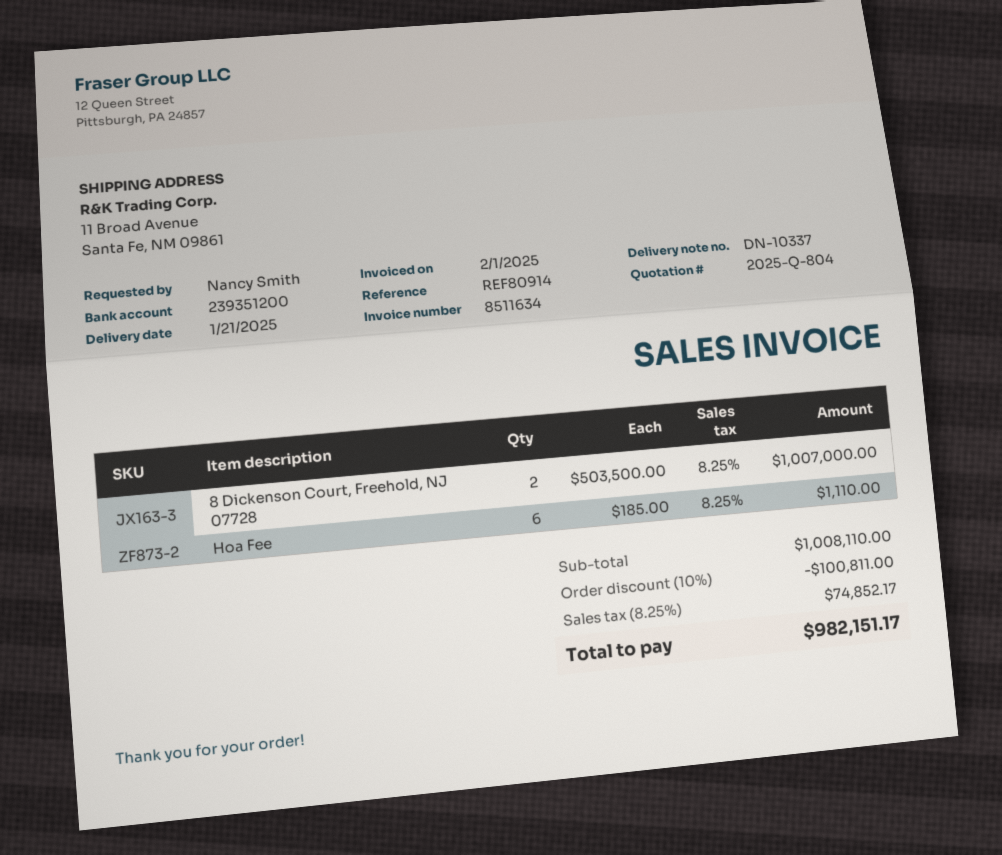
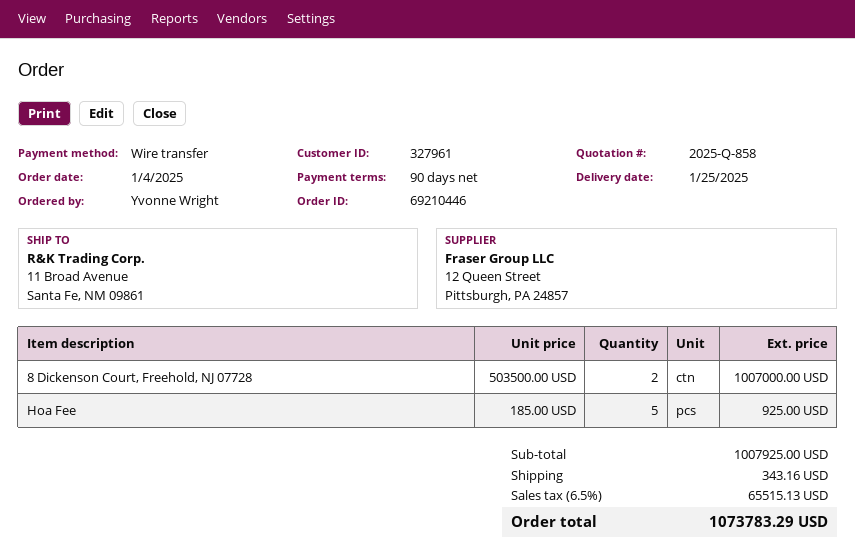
quote number: 2025-Q-804 -> 2025-Q-858
delivery date: 2025-01-21 -> 2025-01-25
ordered by: Nancy Smith -> Yvonne Wright
Hoa Fee: 6 x 185.00 = 1110.00 -> 5 x 185.00 = 925.00
subtotal: 1008110.00 -> 1007925.00
discount: 10% = 100811.00 -> none
shipping: none -> 343.16
tax: 8.25% = 74852.17 -> 6.5% = 65515.13
total: 982151.17 -> 1073783.29

